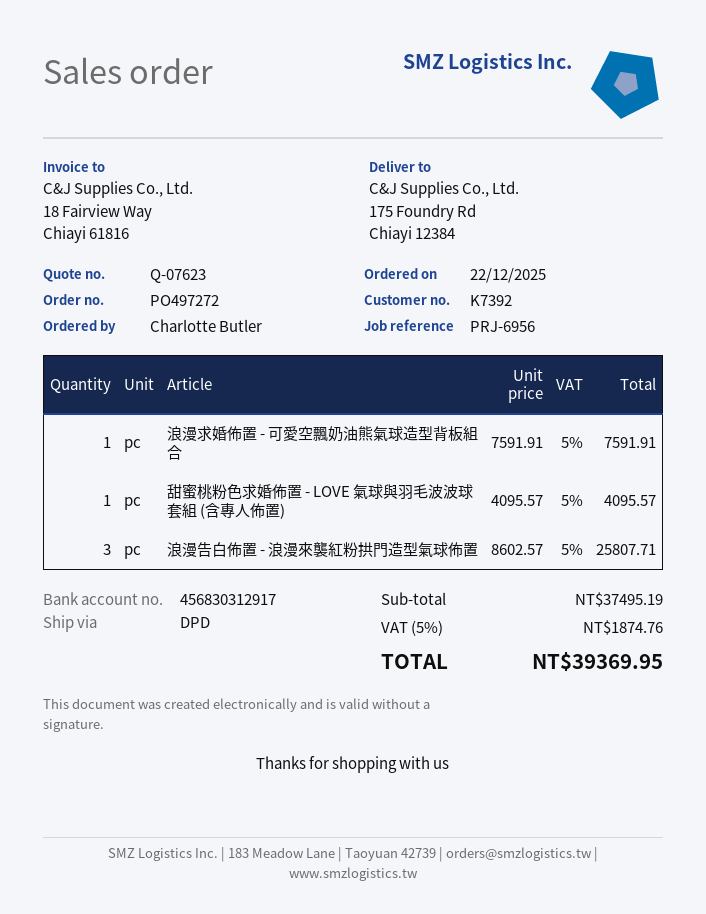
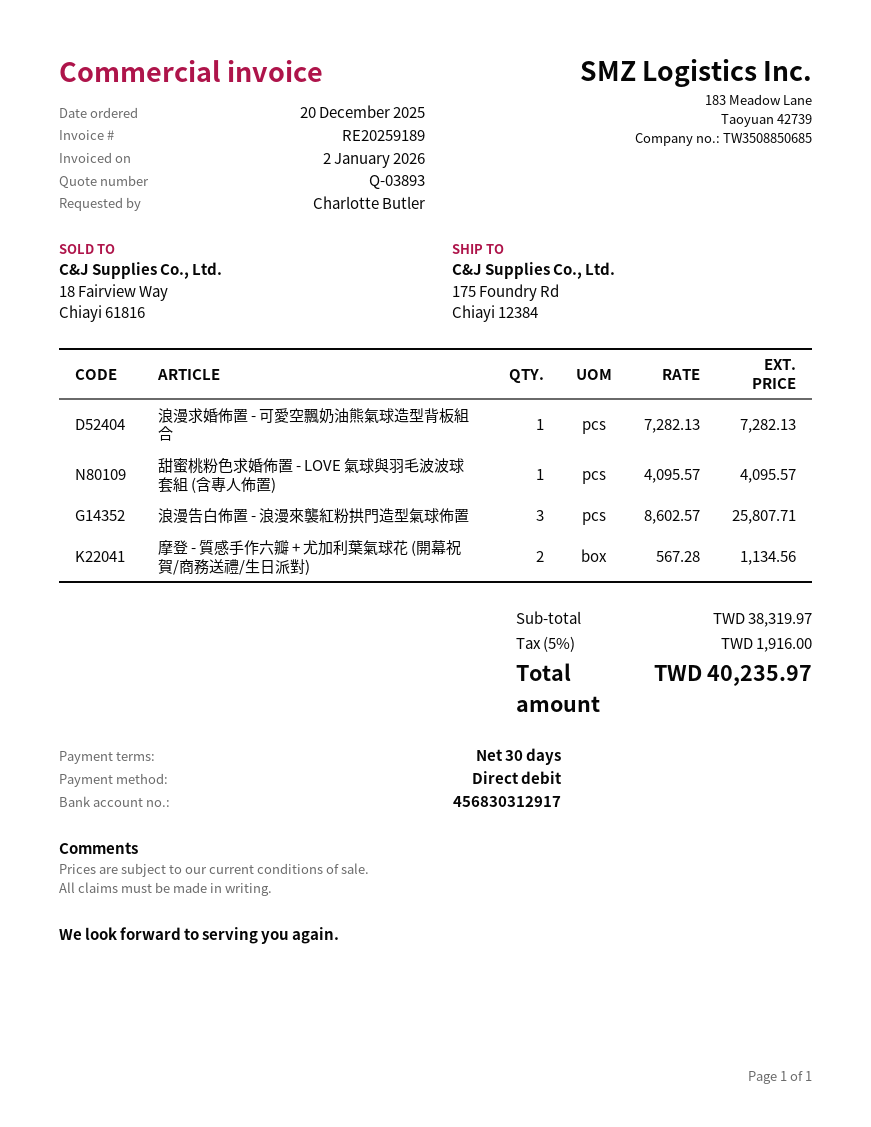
quote number: Q-07623 -> Q-03893
order date: 2025-12-22 -> 2025-12-20
浪漫求婚佈置 - 可愛空飄奶油熊氣球造型背板組合: 1 x 7591.91 = 7591.91 -> 1 x 7282.13 = 7282.13
摩登 - 質感手作六瓣 + 尤加利葉氣球花 (開幕祝賀/商務送禮/生日派對): none -> 2 x 567.28 = 1134.56
subtotal: 37495.19 -> 38319.97
tax: 5% = 1874.76 -> 5% = 1916.00
total: 39369.95 -> 40235.97

